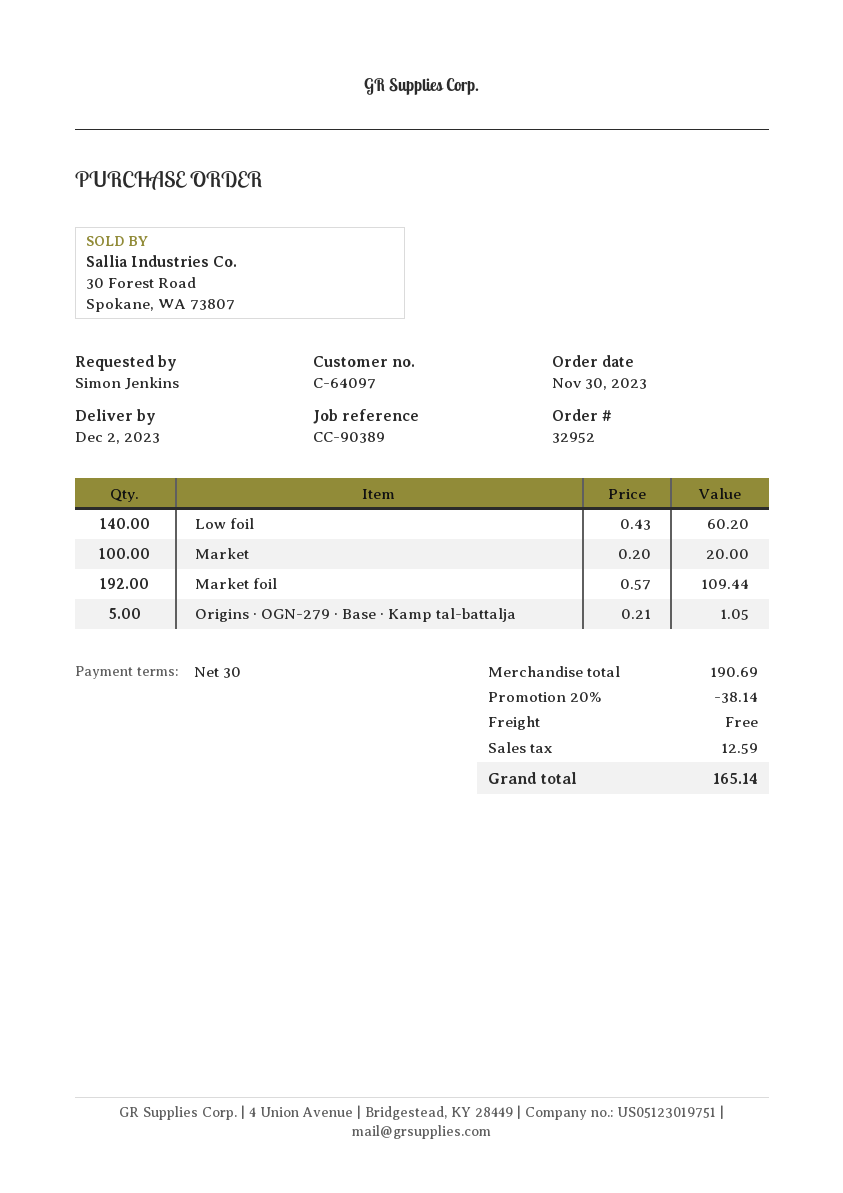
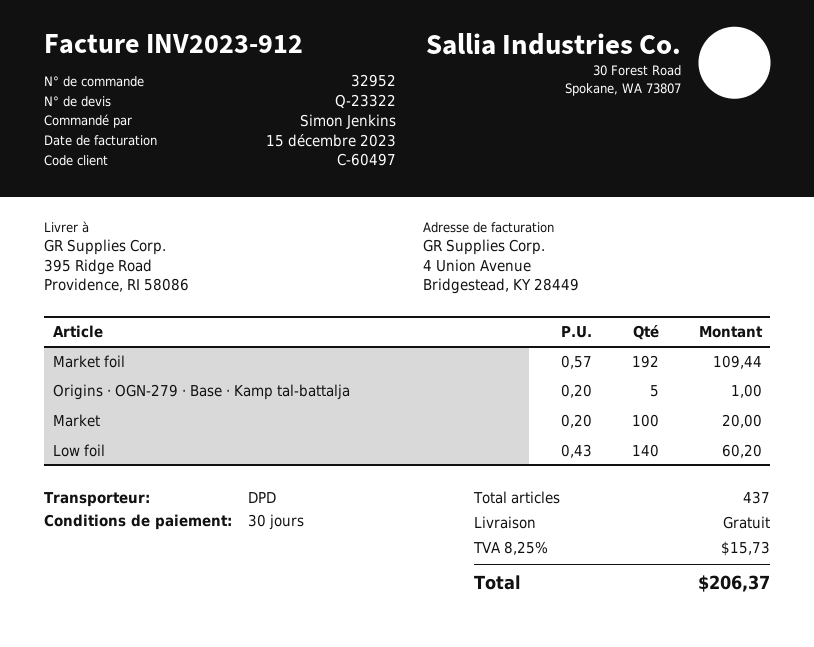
customer number: C-64097 -> C-60497
Origins · OGN-279 · Base · Kamp tal-battalja: 5 x 0.21 = 1.05 -> 5 x 0.20 = 1.00
discount: 20% = 38.14 -> none
tax: 12.59 -> 15.73
total: 165.14 -> 206.37

